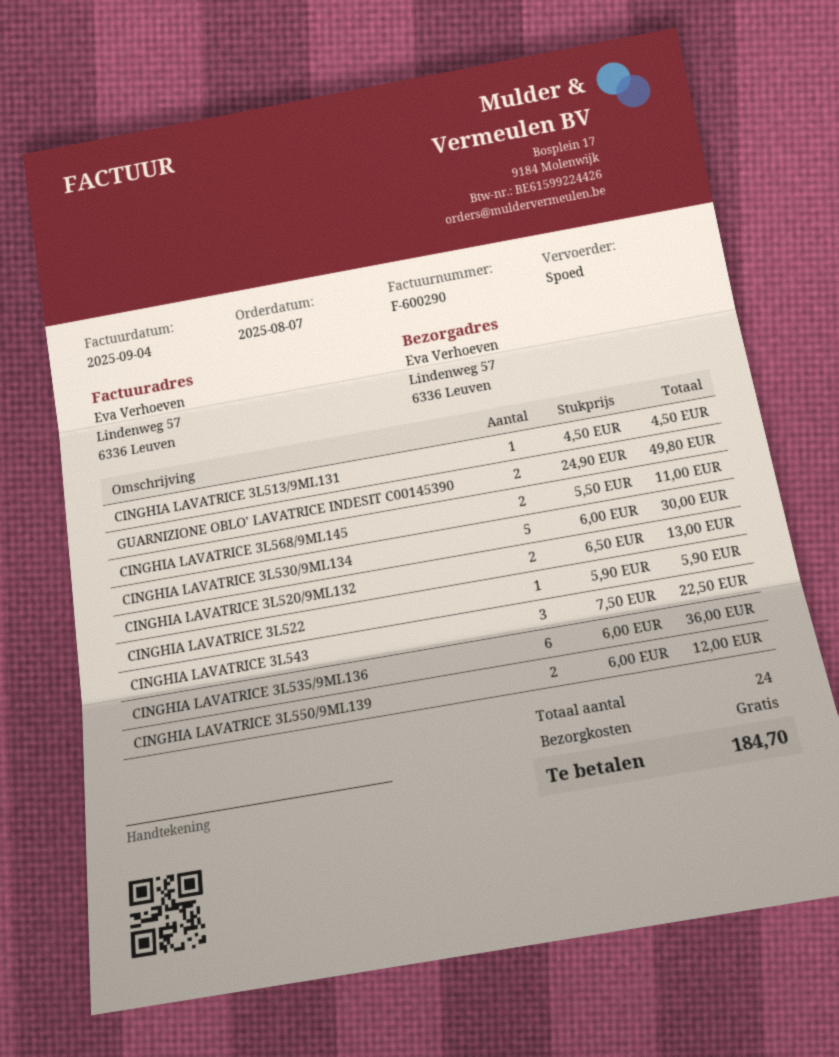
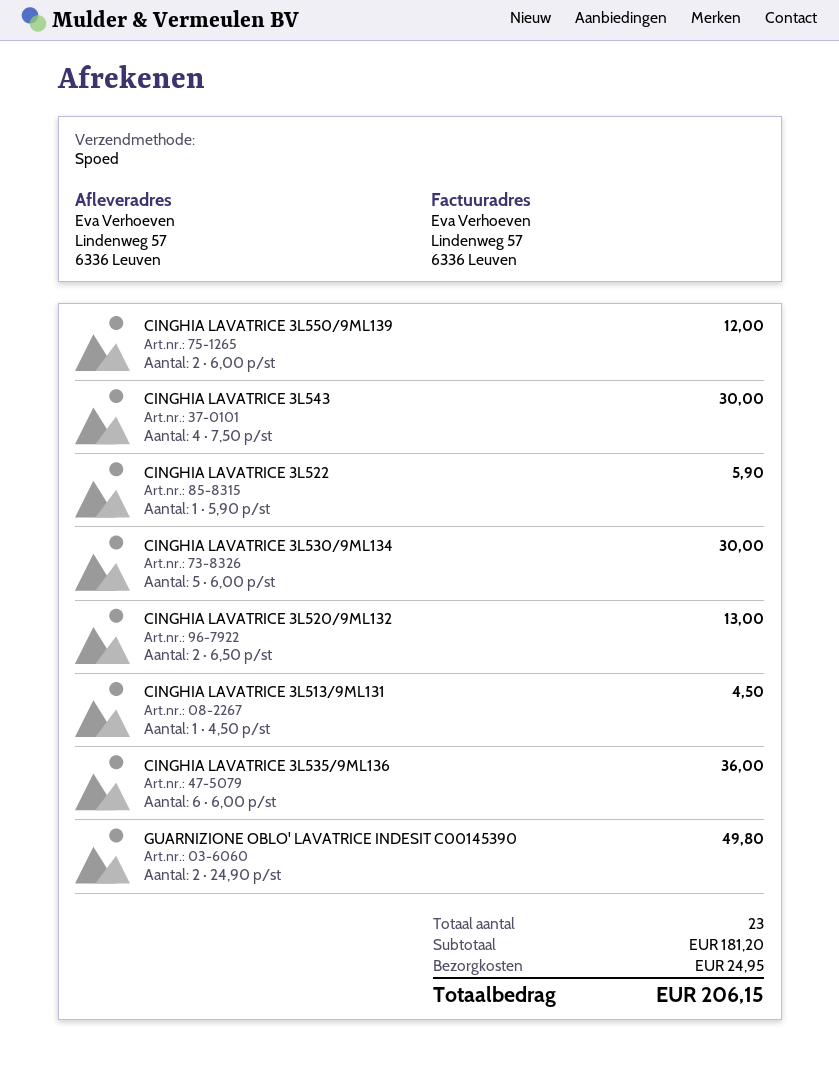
CINGHIA LAVATRICE 3L568/9ML145: 2 x 5.50 = 11.00 -> none
CINGHIA LAVATRICE 3L543: 3 x 7.50 = 22.50 -> 4 x 7.50 = 30.00
total quantity: 24 -> 23
shipping: 0.00 -> 24.95
total: 184.70 -> 206.15

